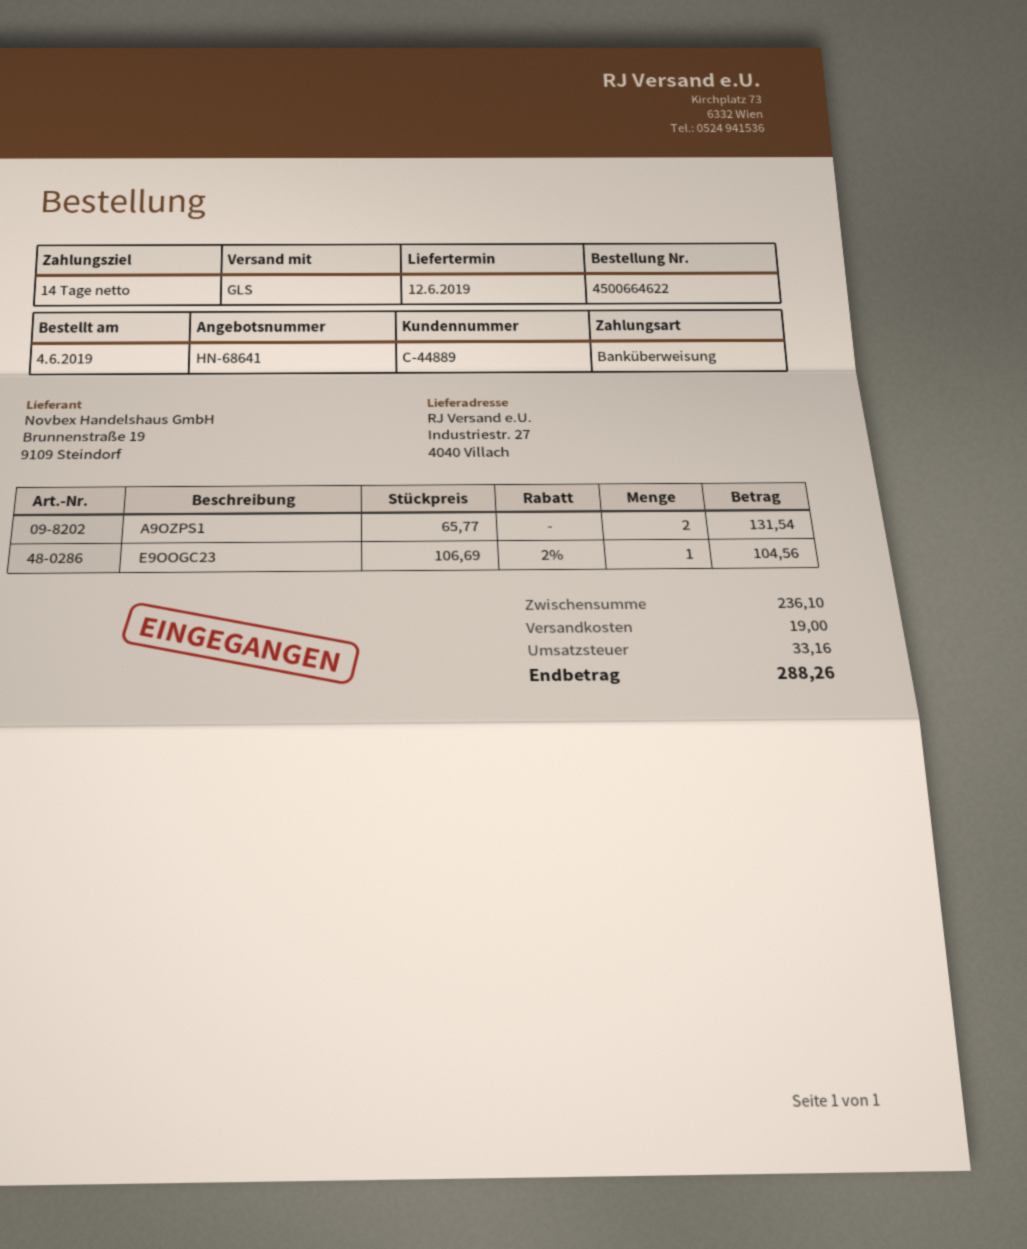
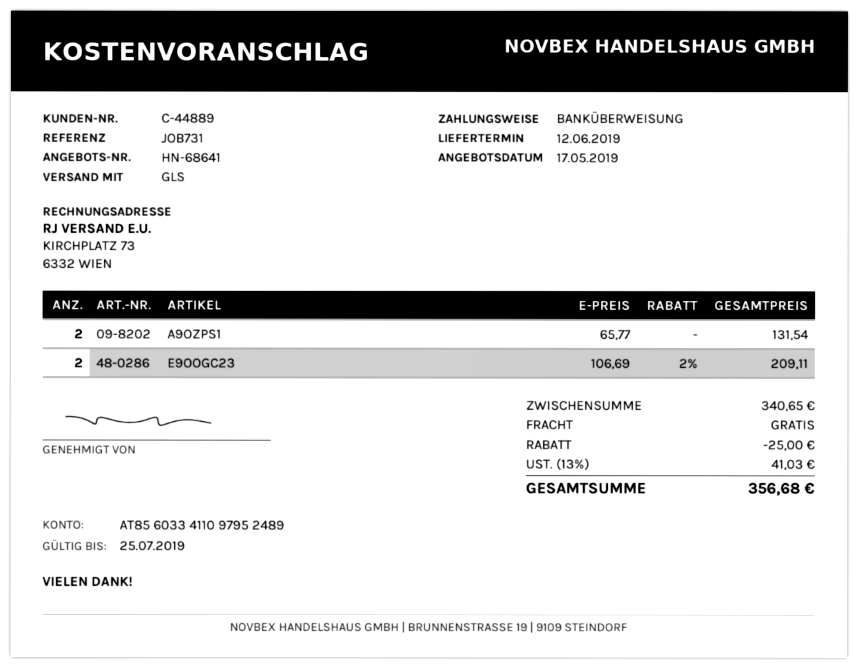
E9OOGC23: 1 x 106.69 - 2% = 104.56 -> 2 x 106.69 - 2% = 209.11
subtotal: 236.10 -> 340.65
discount: none -> 25.00
shipping: 19.00 -> 0.00
tax: 33.16 -> 41.03
total: 288.26 -> 356.68

